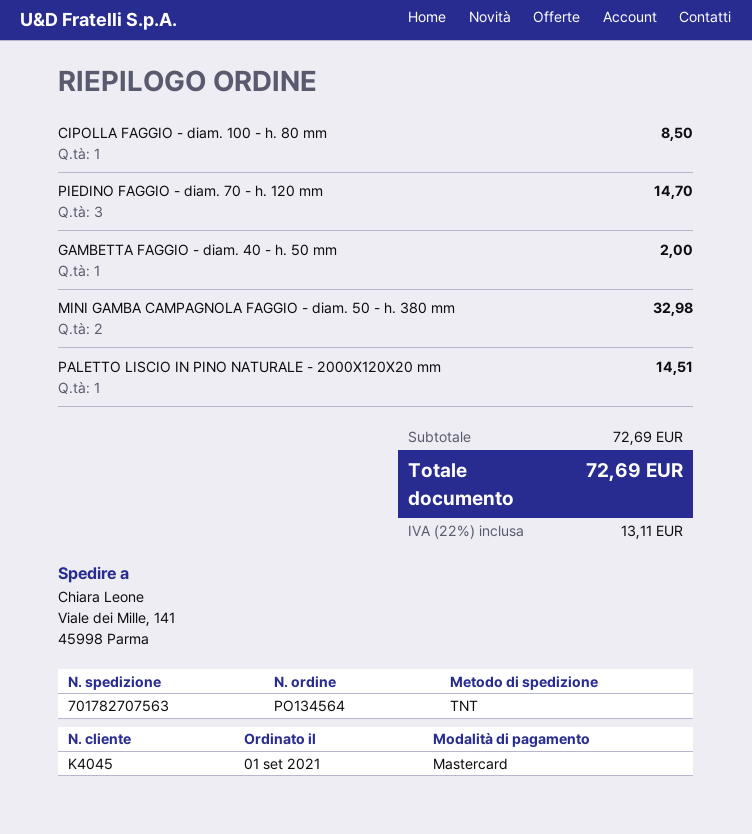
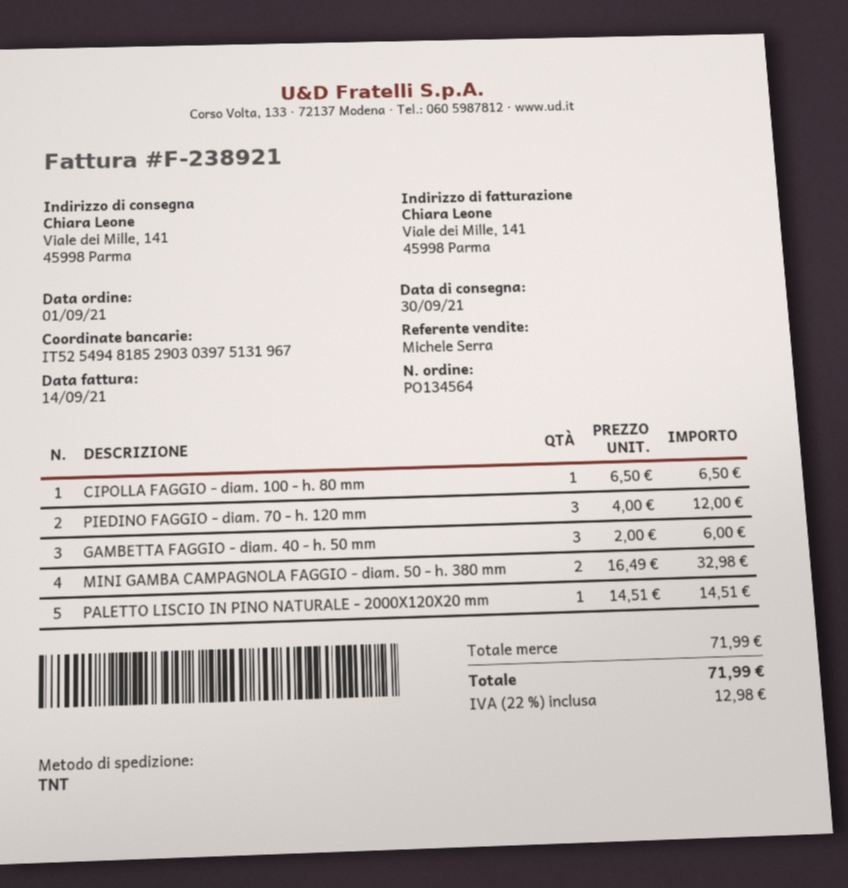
CIPOLLA FAGGIO - diam. 100 - h. 80 mm: 1 for 8.50 -> 1 for 6.50
PIEDINO FAGGIO - diam. 70 - h. 120 mm: 3 for 14.70 -> 3 for 12.00
GAMBETTA FAGGIO - diam. 40 - h. 50 mm: 1 for 2.00 -> 3 for 6.00
subtotal: 72.69 -> 71.99
tax: 22% = 13.11 -> 22% = 12.98
total: 72.69 -> 71.99

